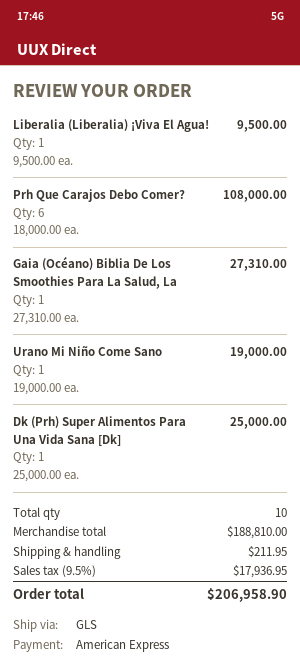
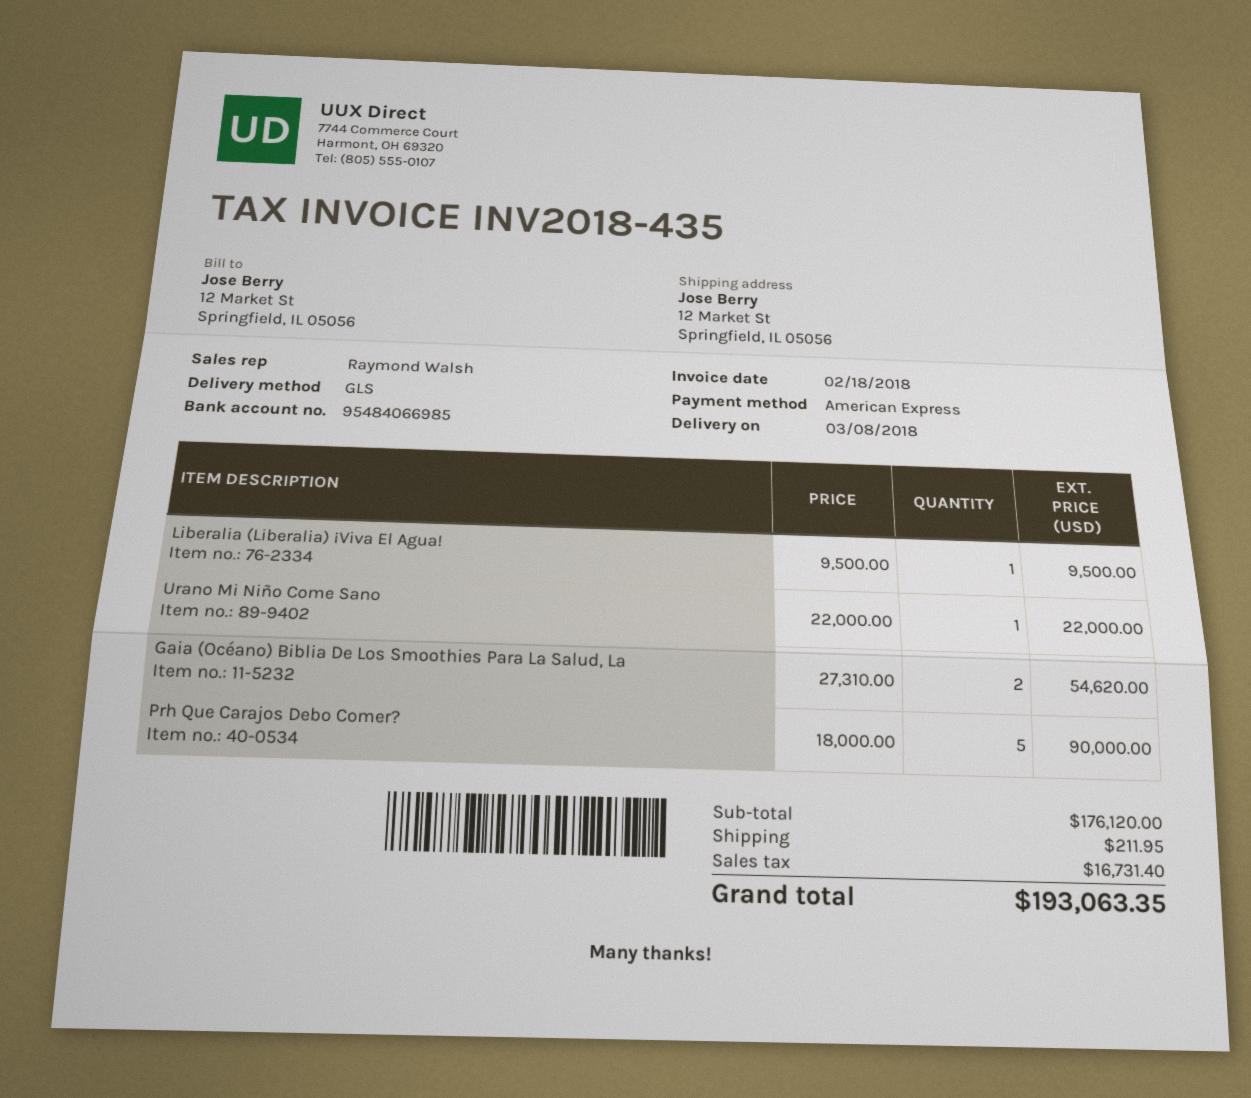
Prh Que Carajos Debo Comer?: 6 x 18000.00 = 108000.00 -> 5 x 18000.00 = 90000.00
Gaia (Océano) Biblia De Los Smoothies Para La Salud, La: 1 x 27310.00 = 27310.00 -> 2 x 27310.00 = 54620.00
Urano Mi Niño Come Sano: 1 x 19000.00 = 19000.00 -> 1 x 22000.00 = 22000.00
Dk (Prh) Super Alimentos Para Una Vida Sana [Dk]: 1 x 25000.00 = 25000.00 -> none
subtotal: 188810.00 -> 176120.00
tax: 17936.95 -> 16731.40
total: 206958.90 -> 193063.35

